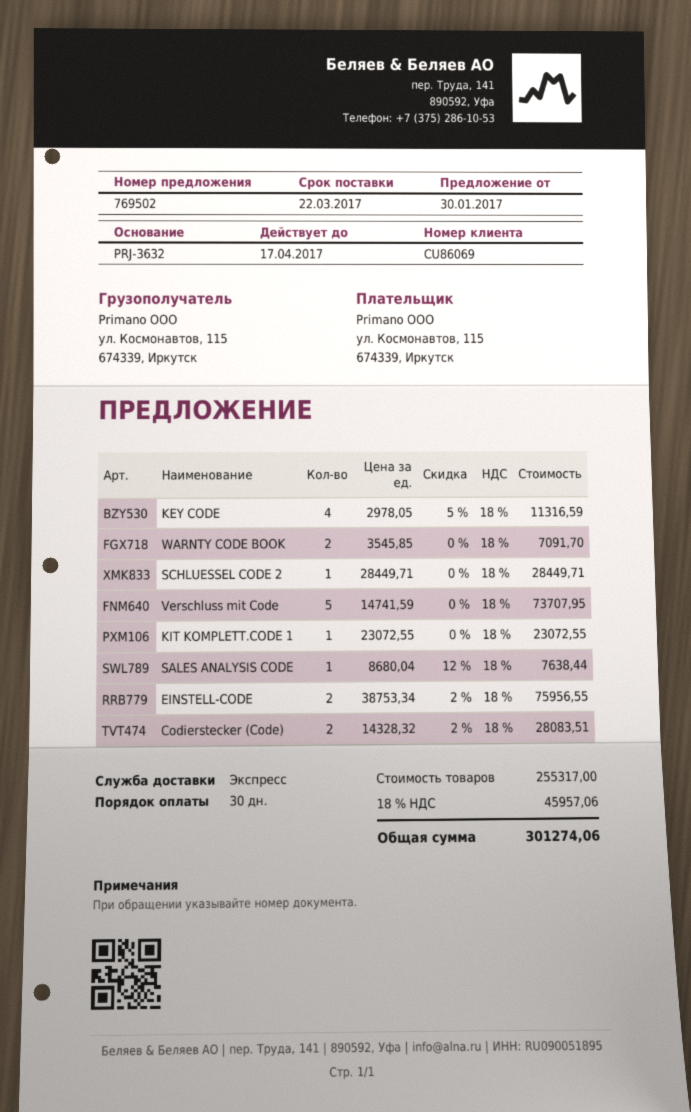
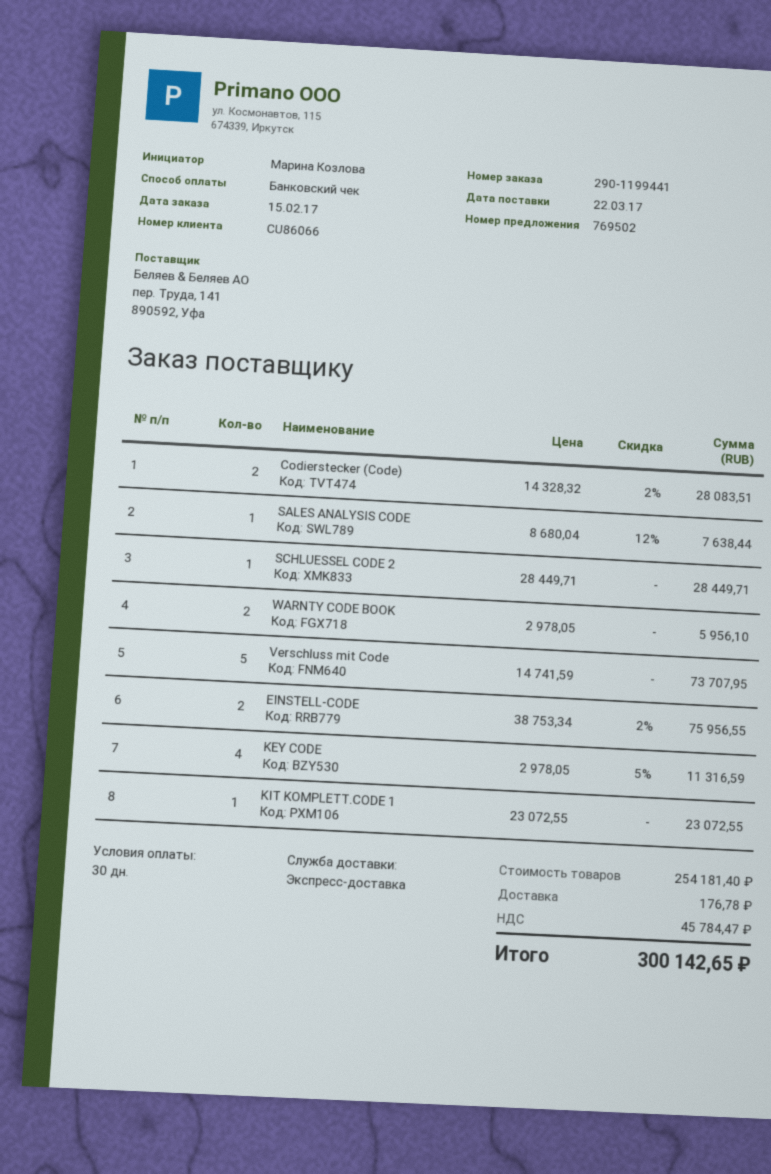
customer number: CU86069 -> CU86066
WARNTY CODE BOOK: 2 x 3545.85 = 7091.70 -> 2 x 2978.05 = 5956.10
subtotal: 255317.00 -> 254181.40
shipping: none -> 176.78
tax: 45957.06 -> 45784.47
total: 301274.06 -> 300142.65

